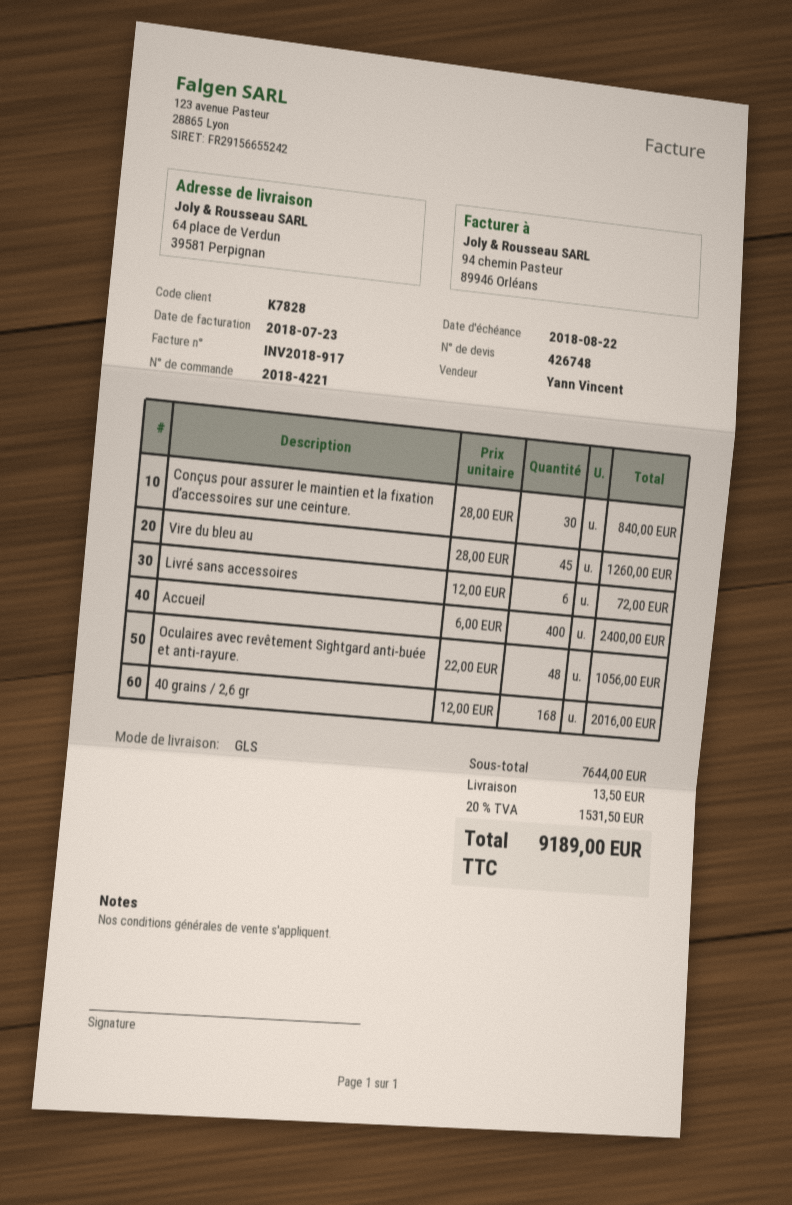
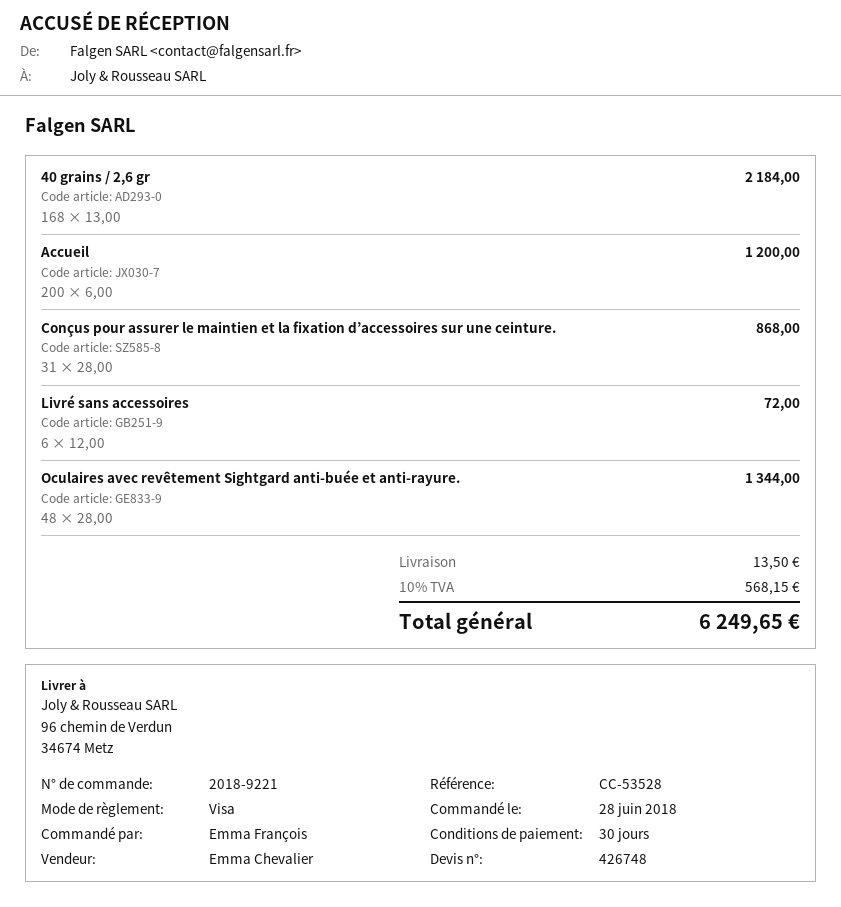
order number: 2018-4221 -> 2018-9221
sales rep: Yann Vincent -> Emma Chevalier
ship to: 64 place de Verdun, 39581 Perpignan -> 96 chemin de Verdun, 34674 Metz
Conçus pour assurer le maintien et la fixation d’accessoires sur une ceinture.: 30 x 28.00 = 840.00 -> 31 x 28.00 = 868.00
Vire du bleu au: 45 x 28.00 = 1260.00 -> none
Accueil: 400 x 6.00 = 2400.00 -> 200 x 6.00 = 1200.00
Oculaires avec revêtement Sightgard anti-buée et anti-rayure.: 48 x 22.00 = 1056.00 -> 48 x 28.00 = 1344.00
40 grains / 2,6 gr: 168 x 12.00 = 2016.00 -> 168 x 13.00 = 2184.00
tax: 20% = 1531.50 -> 10% = 568.15
total: 9189.00 -> 6249.65

